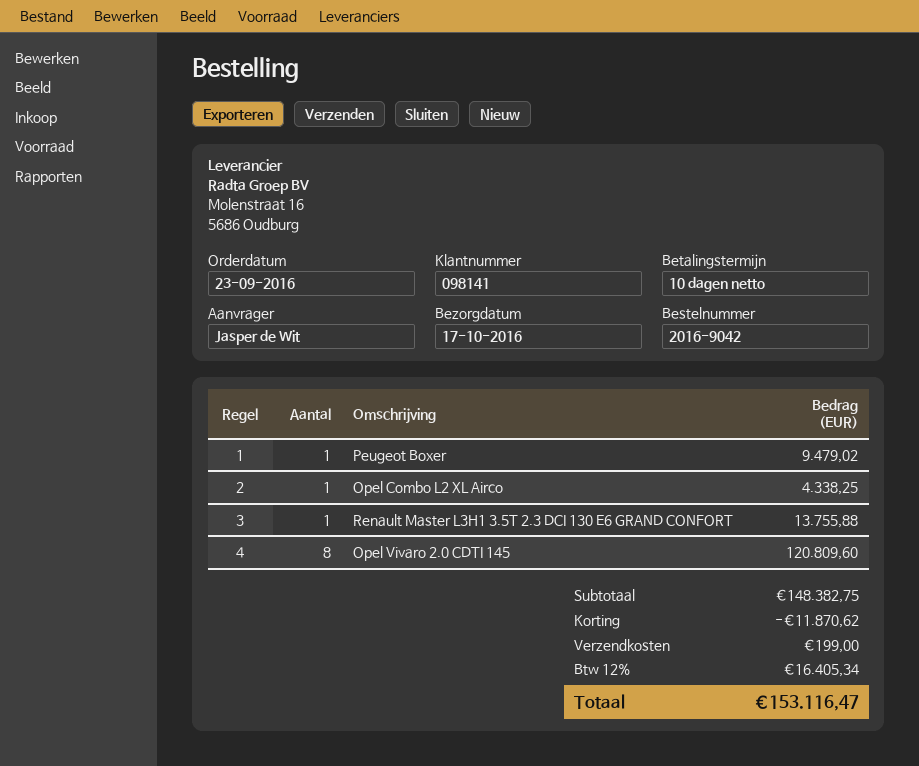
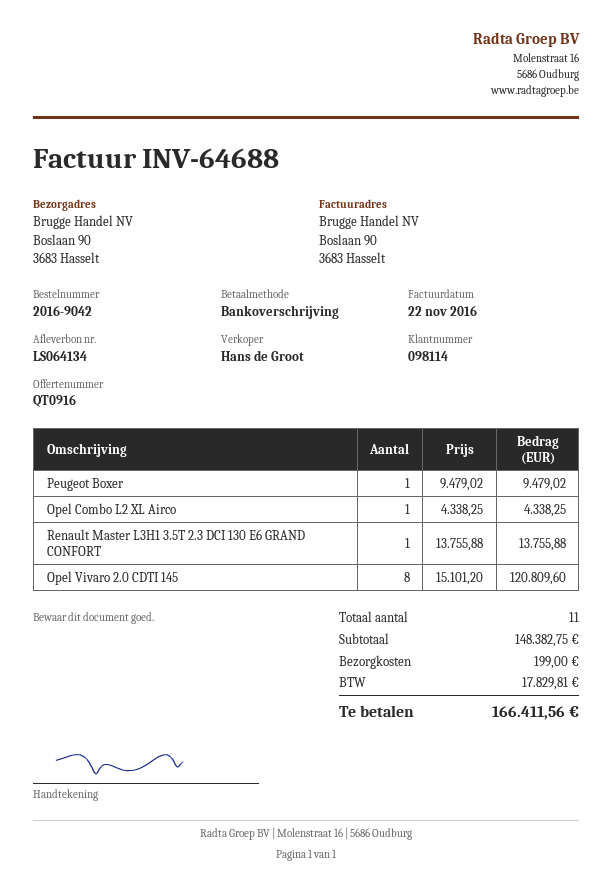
customer number: 098141 -> 098114
discount: 11870.62 -> none
tax: 16405.34 -> 17829.81
total: 153116.47 -> 166411.56

